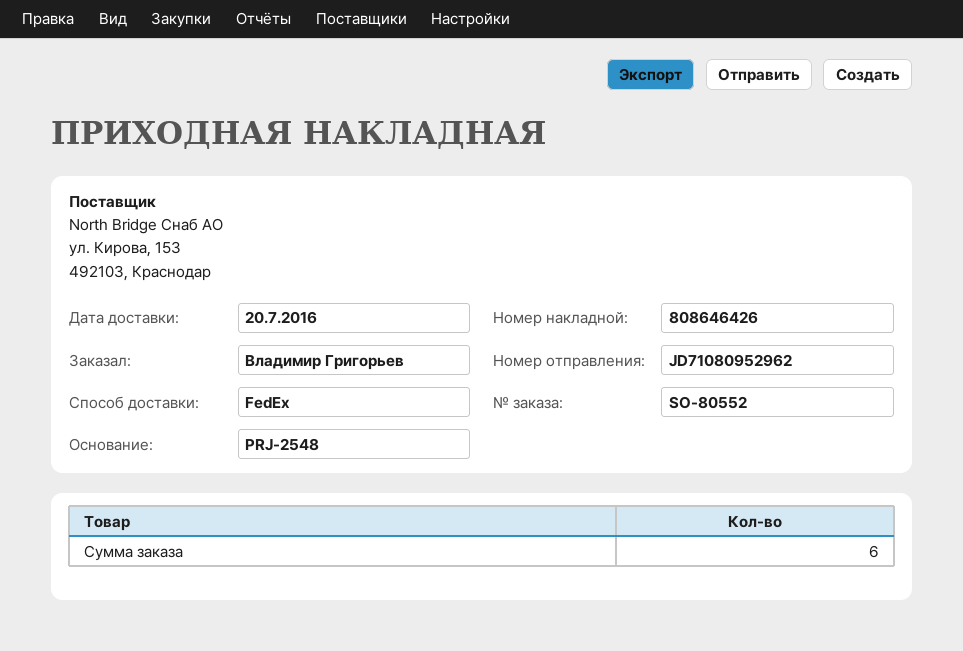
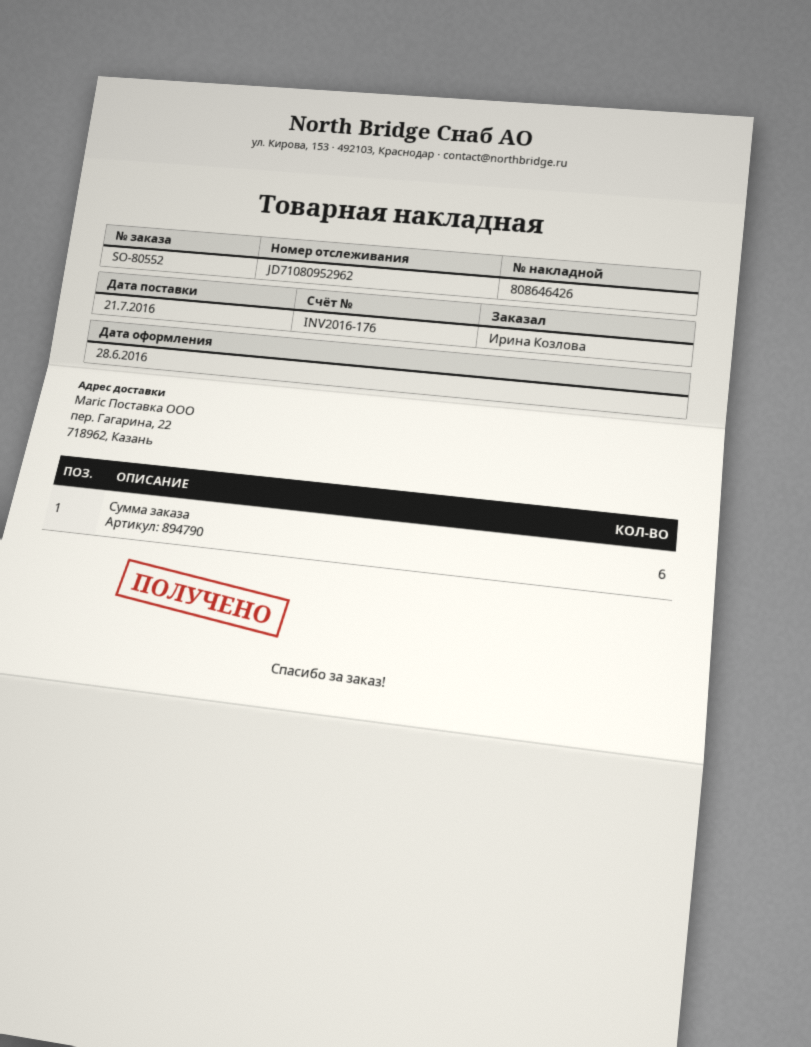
delivery date: 2016-07-20 -> 2016-07-21
ordered by: Владимир Григорьев -> Ирина Козлова

